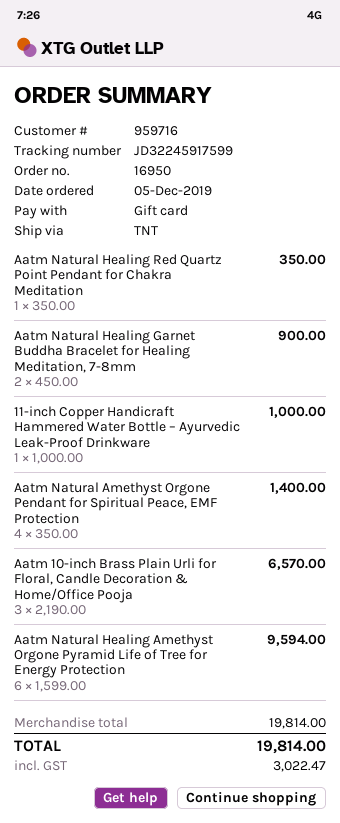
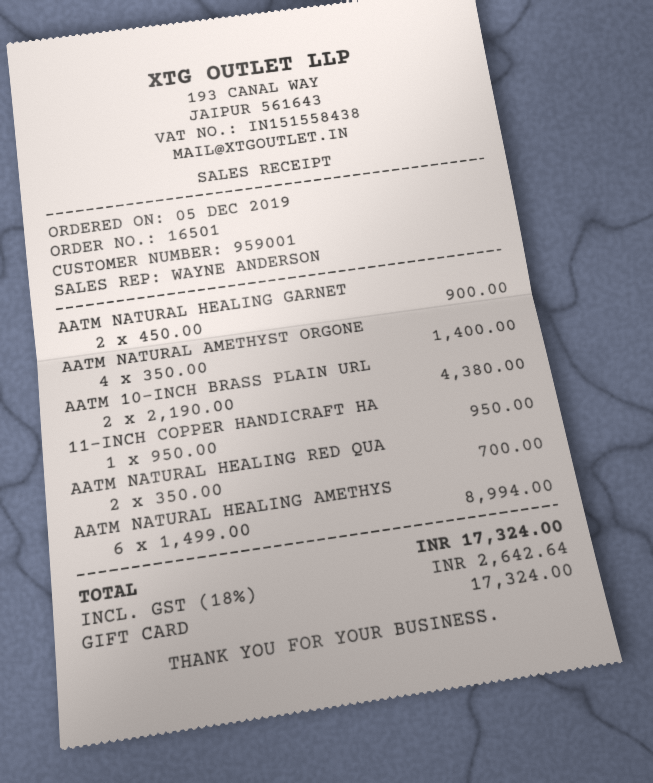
order number: 16950 -> 16501
customer number: 959716 -> 959001
Aatm Natural Healing Red Quartz Point Pendant for Chakra Meditation: 1 x 350.00 = 350.00 -> 2 x 350.00 = 700.00
11-inch Copper Handicraft Hammered Water Bottle – Ayurvedic Leak-Proof Drinkware: 1 x 1000.00 = 1000.00 -> 1 x 950.00 = 950.00
Aatm 10-inch Brass Plain Urli for Floral, Candle Decoration & Home/Office Pooja: 3 x 2190.00 = 6570.00 -> 2 x 2190.00 = 4380.00
Aatm Natural Healing Amethyst Orgone Pyramid Life of Tree for Energy Protection: 6 x 1599.00 = 9594.00 -> 6 x 1499.00 = 8994.00
tax: 3022.47 -> 2642.64
total: 19814.00 -> 17324.00

